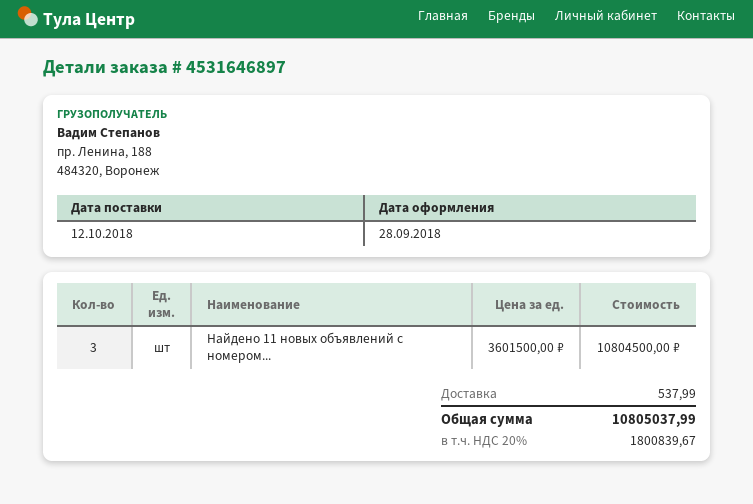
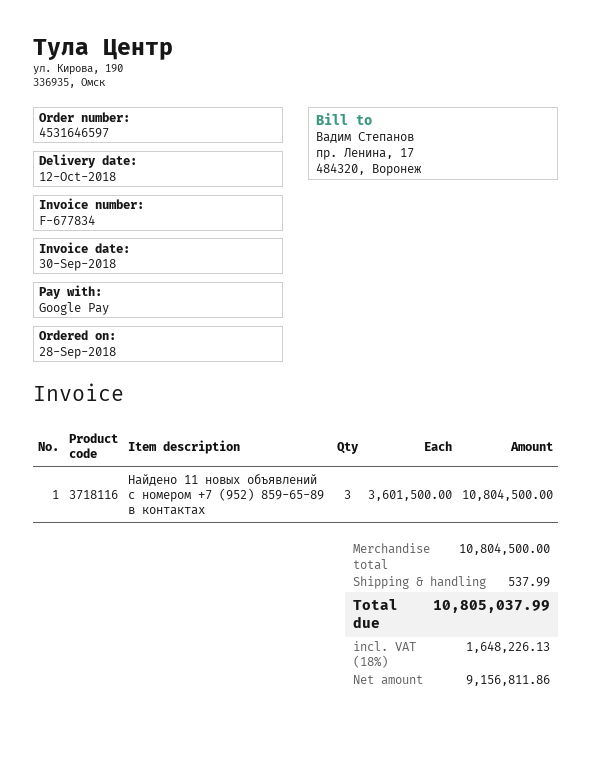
order number: 4531646897 -> 4531646597
tax: 20% = 1800839.67 -> 18% = 1648226.13

